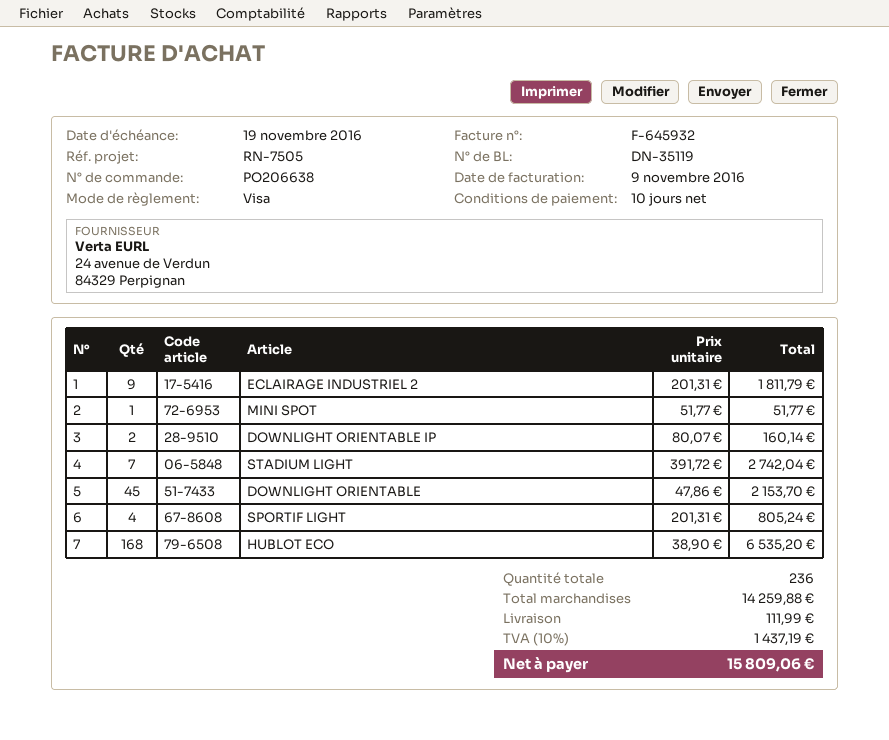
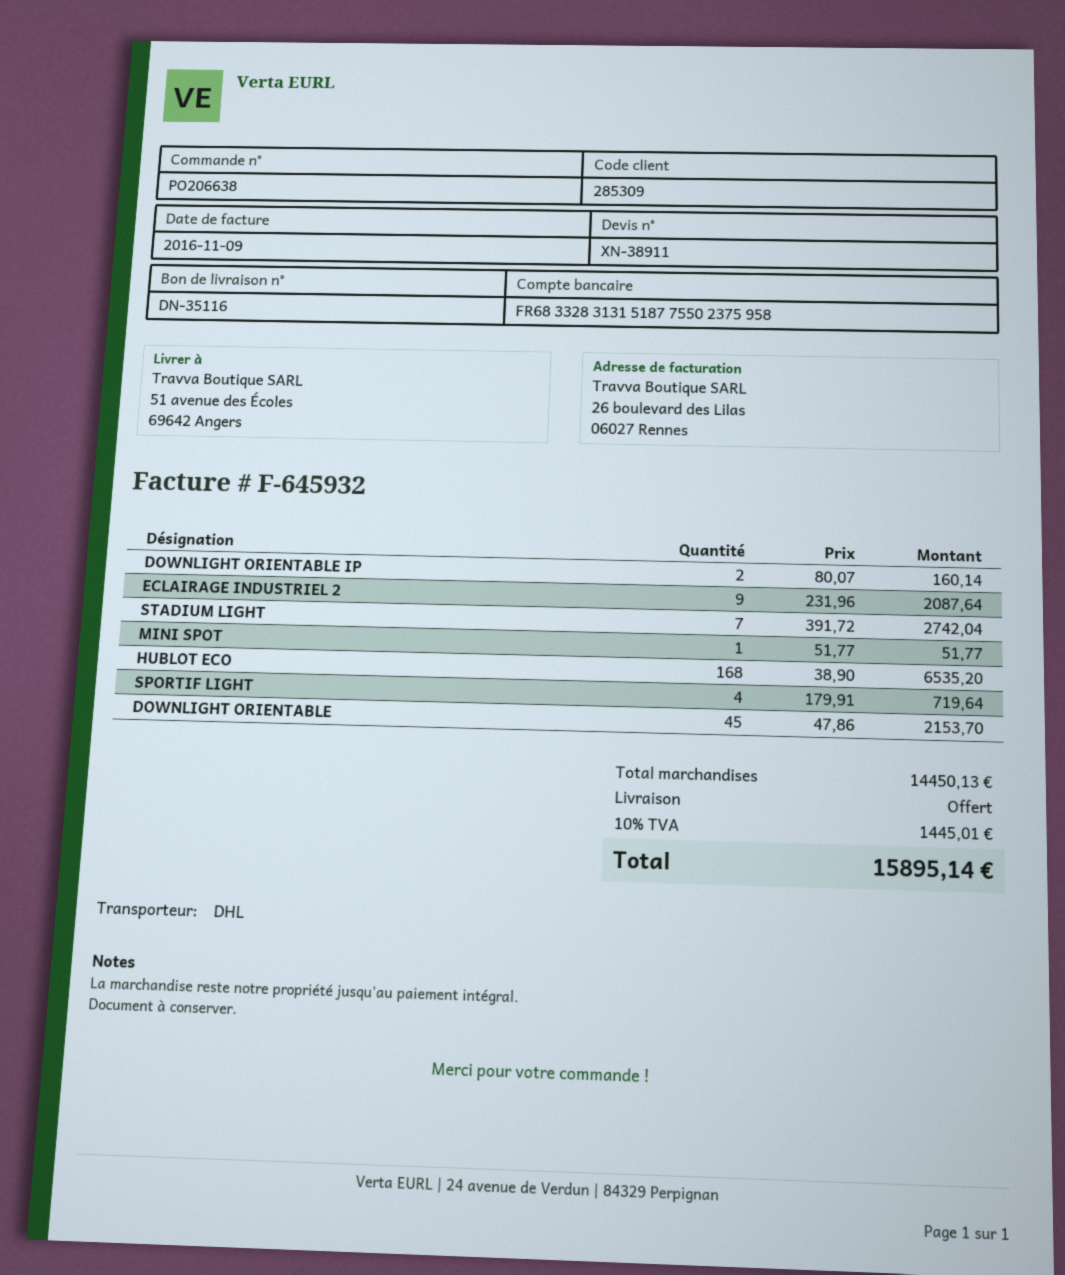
delivery note number: DN-35119 -> DN-35116
ECLAIRAGE INDUSTRIEL 2: 9 x 201.31 = 1811.79 -> 9 x 231.96 = 2087.64
SPORTIF LIGHT: 4 x 201.31 = 805.24 -> 4 x 179.91 = 719.64
subtotal: 14259.88 -> 14450.13
shipping: 111.99 -> 0.00
tax: 10% = 1437.19 -> 10% = 1445.01
total: 15809.06 -> 15895.14

